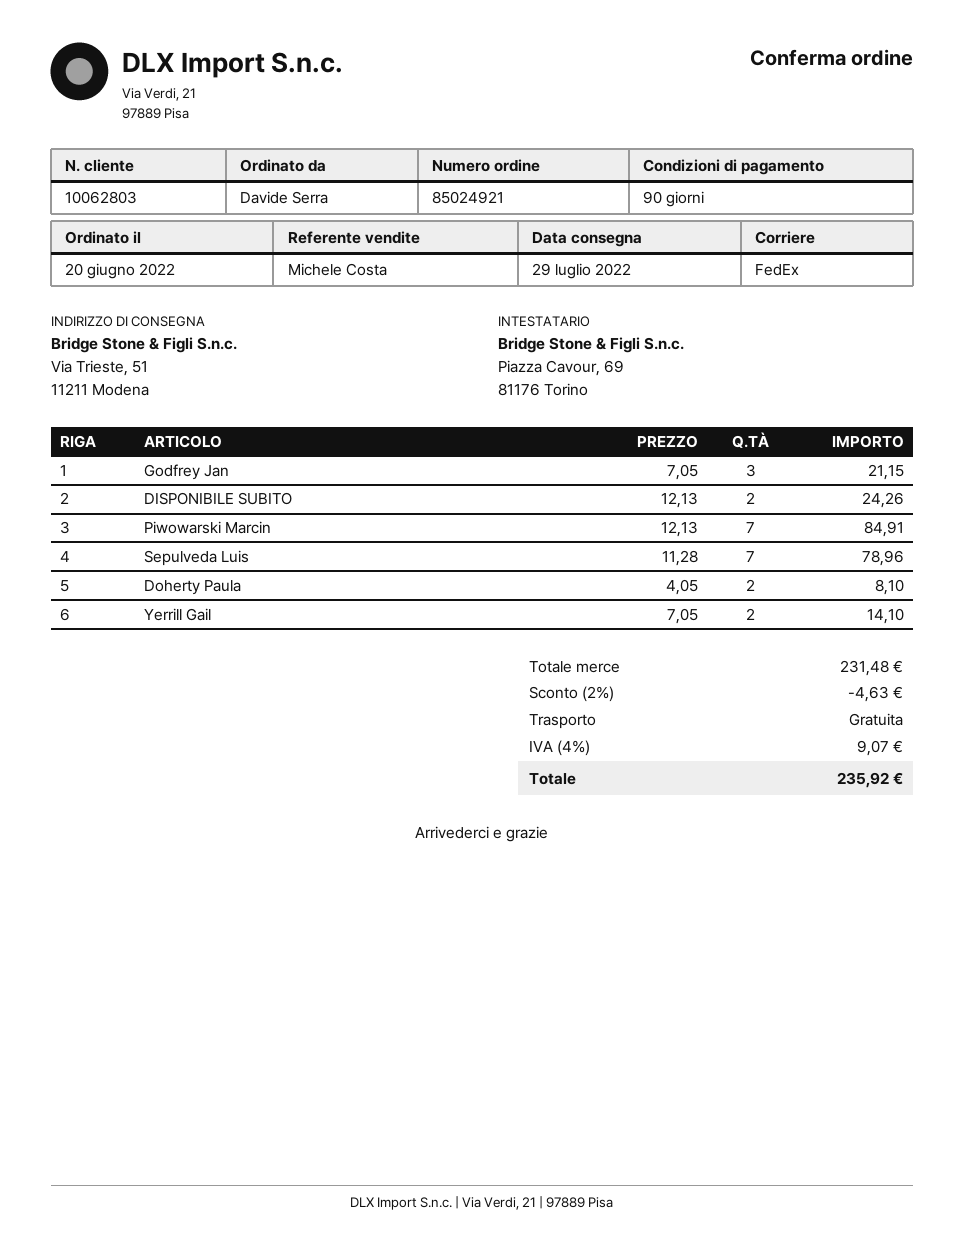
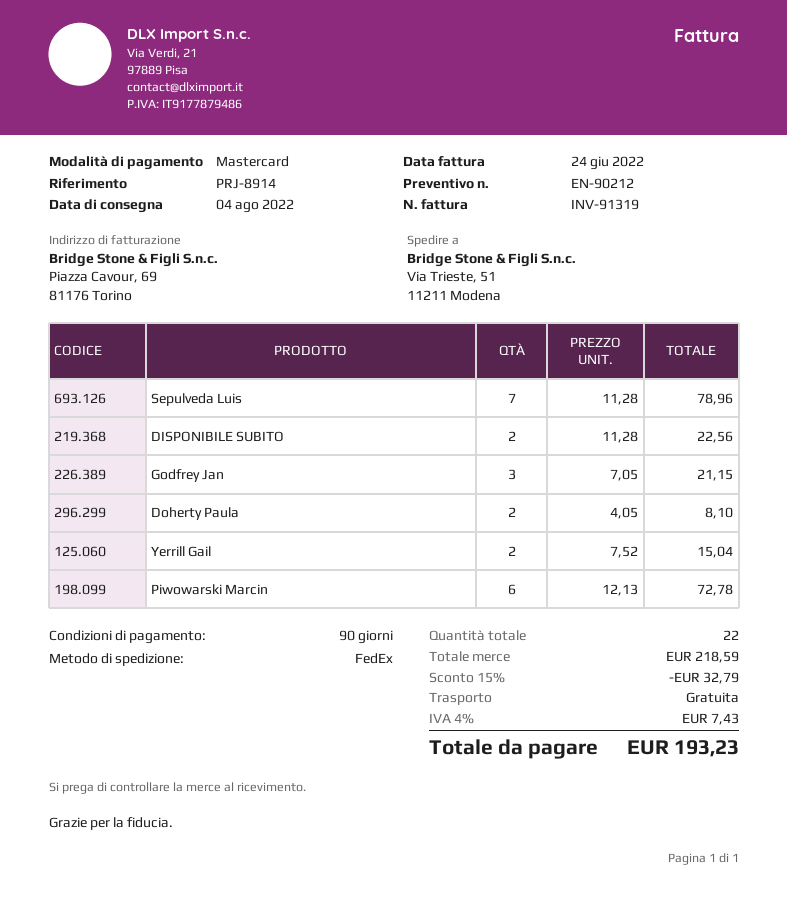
delivery date: 2022-07-29 -> 2022-08-04
DISPONIBILE SUBITO: 2 x 12.13 = 24.26 -> 2 x 11.28 = 22.56
Piwowarski Marcin: 7 x 12.13 = 84.91 -> 6 x 12.13 = 72.78
Yerrill Gail: 2 x 7.05 = 14.10 -> 2 x 7.52 = 15.04
subtotal: 231.48 -> 218.59
discount: 2% = 4.63 -> 15% = 32.79
tax: 4% = 9.07 -> 4% = 7.43
total: 235.92 -> 193.23

